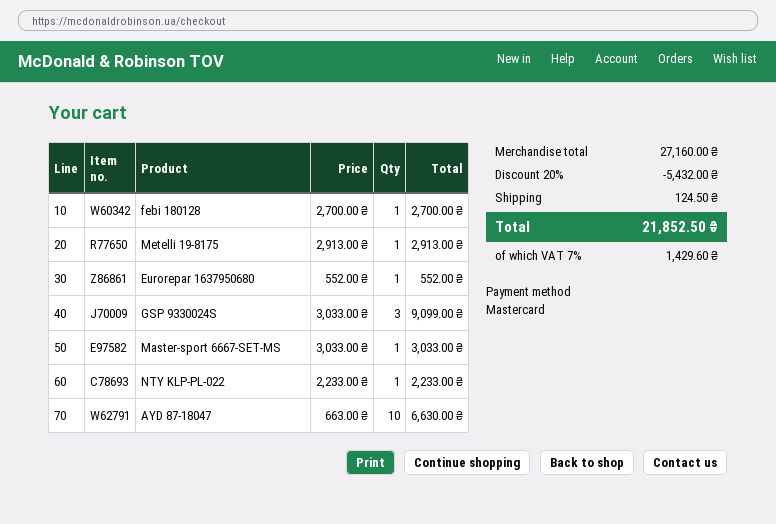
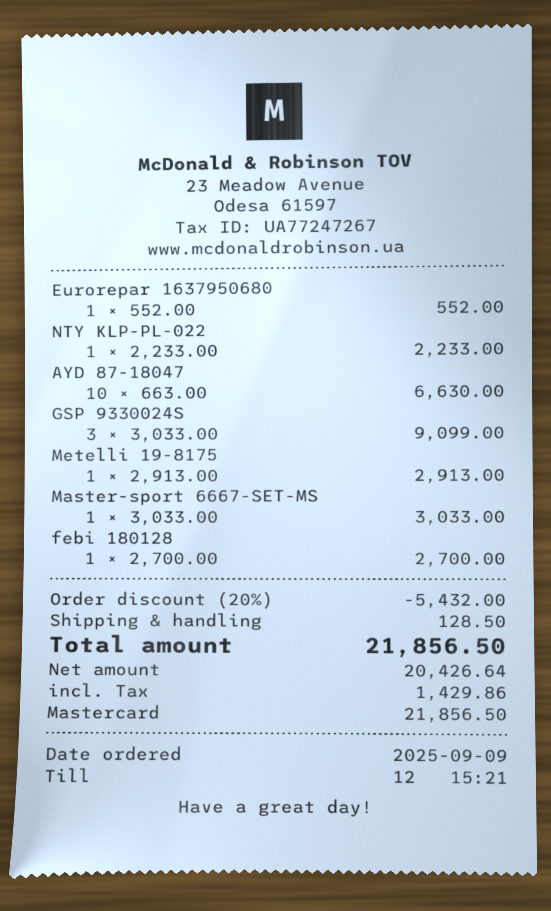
shipping: 124.50 -> 128.50
tax: 1429.60 -> 1429.86
total: 21852.50 -> 21856.50

